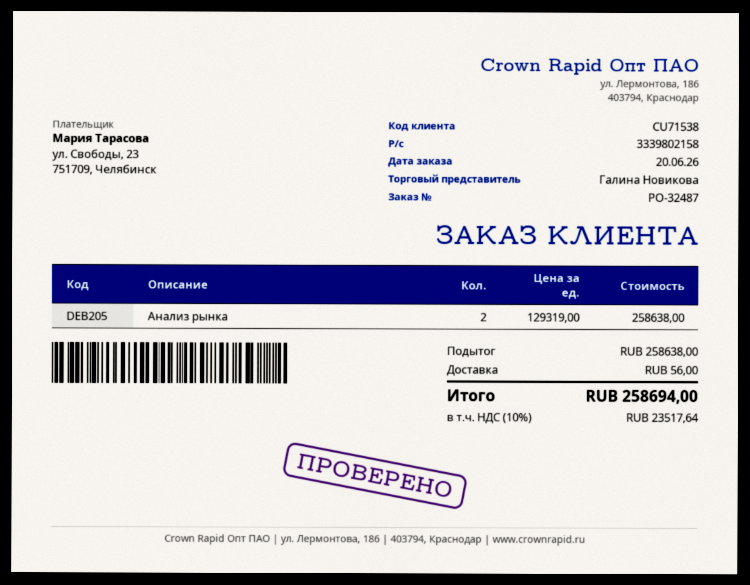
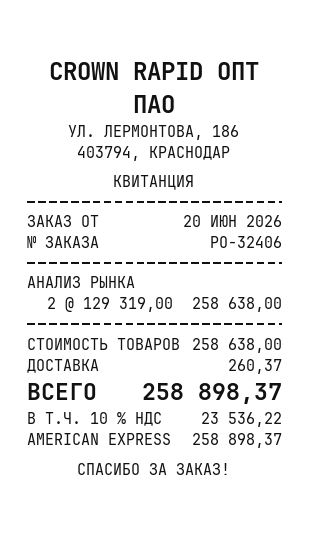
order number: PO-32487 -> PO-32406
shipping: 56.00 -> 260.37
tax: 10% = 23517.64 -> 10% = 23536.22
total: 258694.00 -> 258898.37

